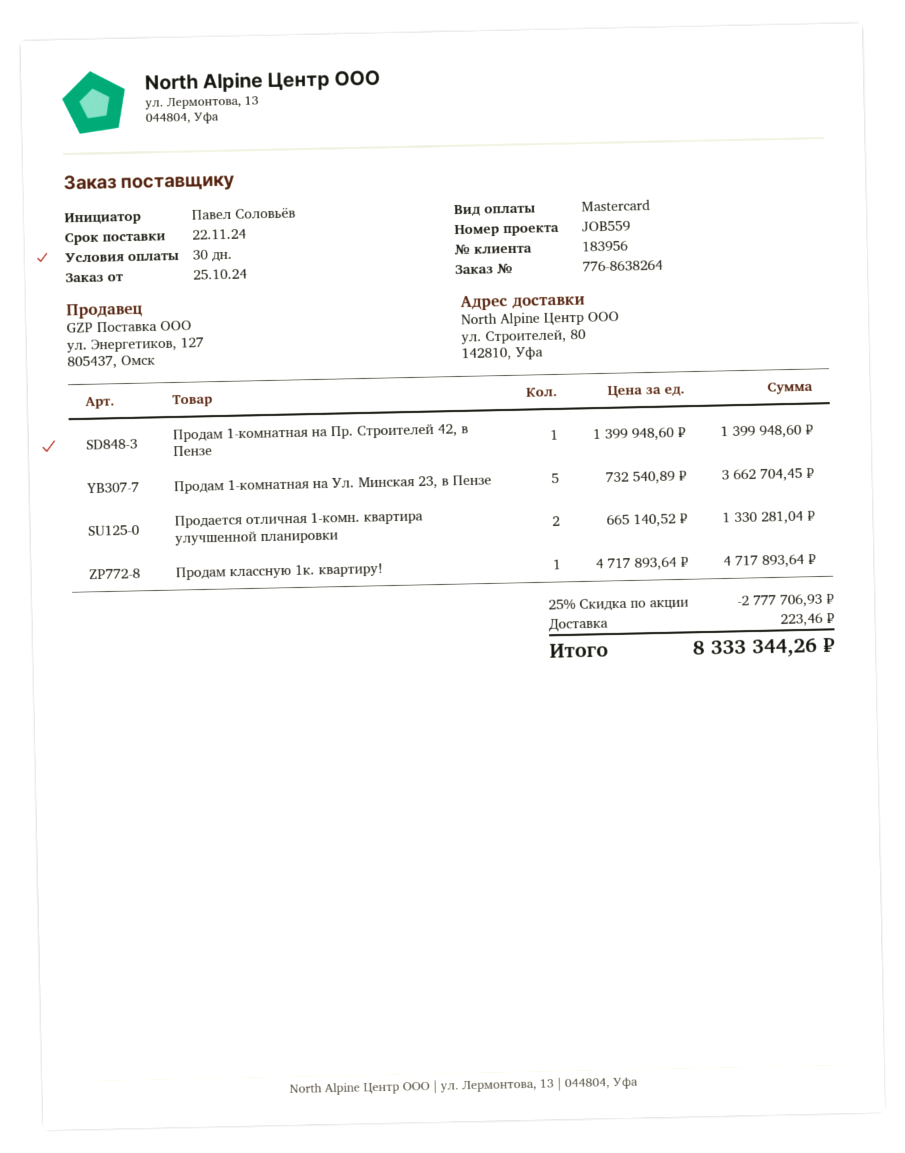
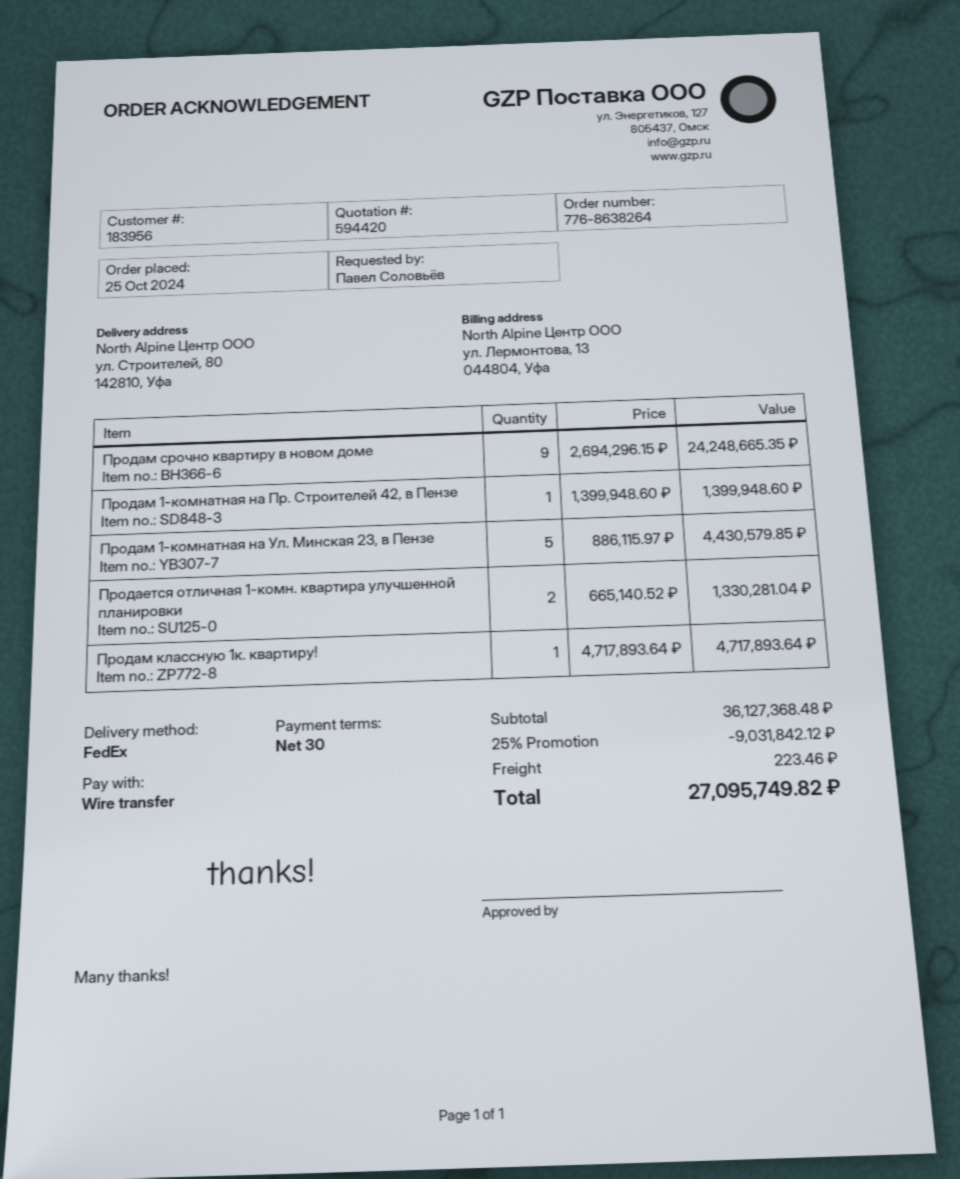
payment method: Mastercard -> bank transfer
Продам 1-комнатная на Ул. Минская 23, в Пензе: 5 x 732540.89 = 3662704.45 -> 5 x 886115.97 = 4430579.85
Продам срочно квартиру в новом доме: none -> 9 x 2694296.15 = 24248665.35
discount: 25% = 2777706.93 -> 25% = 9031842.12
total: 8333344.26 -> 27095749.82

